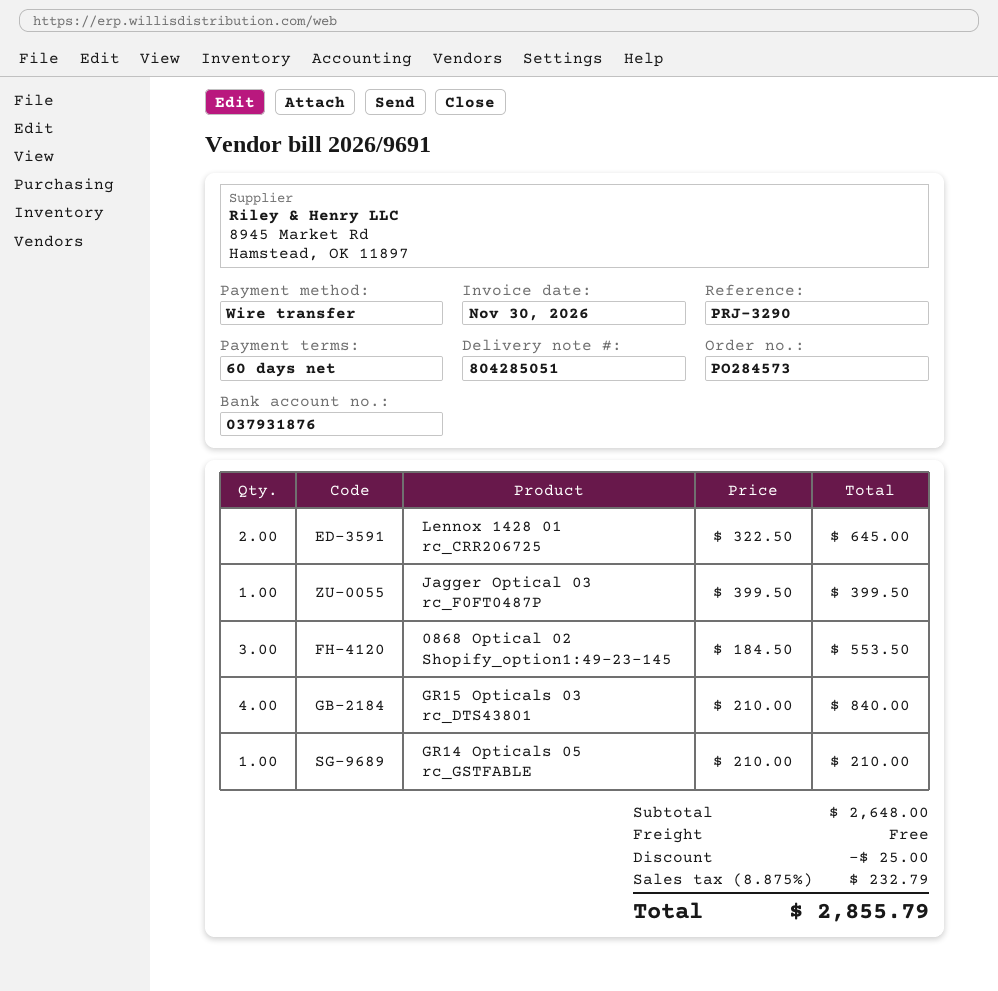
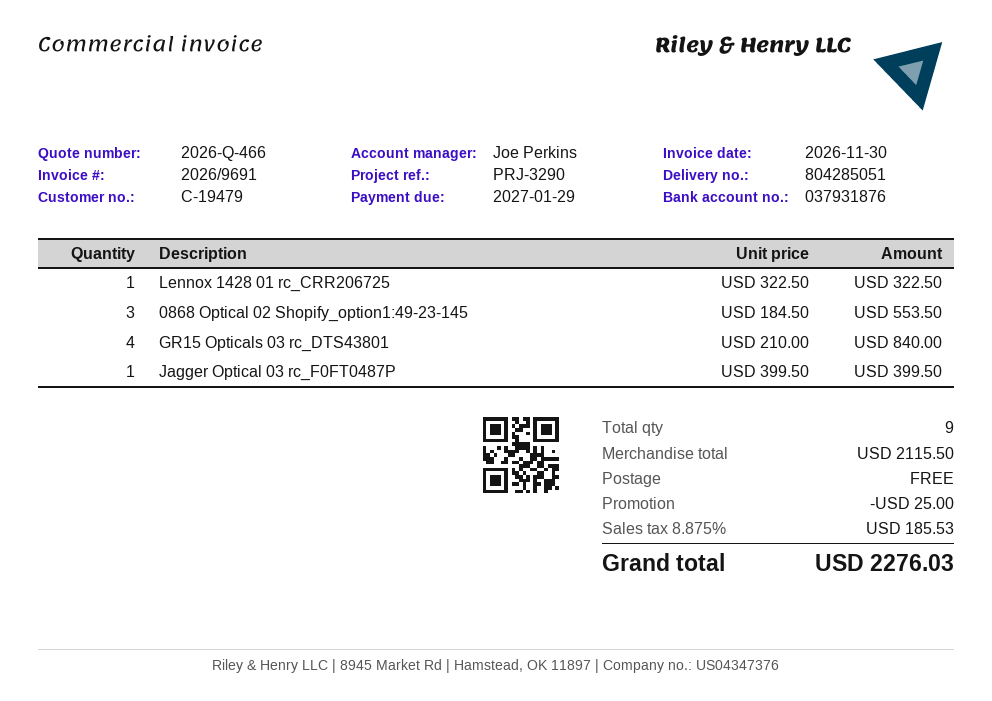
Lennox 1428 01 rc_CRR206725: 2 x 322.50 = 645.00 -> 1 x 322.50 = 322.50
GR14 Opticals 05 rc_GSTFABLE: 1 x 210.00 = 210.00 -> none
subtotal: 2648.00 -> 2115.50
tax: 8.875% = 232.79 -> 8.875% = 185.53
total: 2855.79 -> 2276.03

